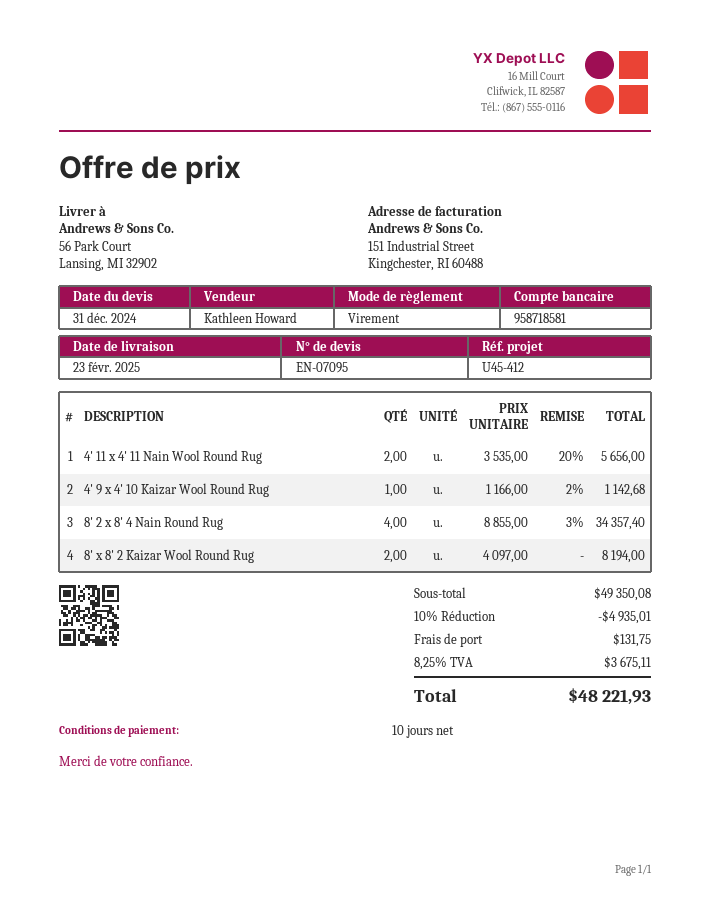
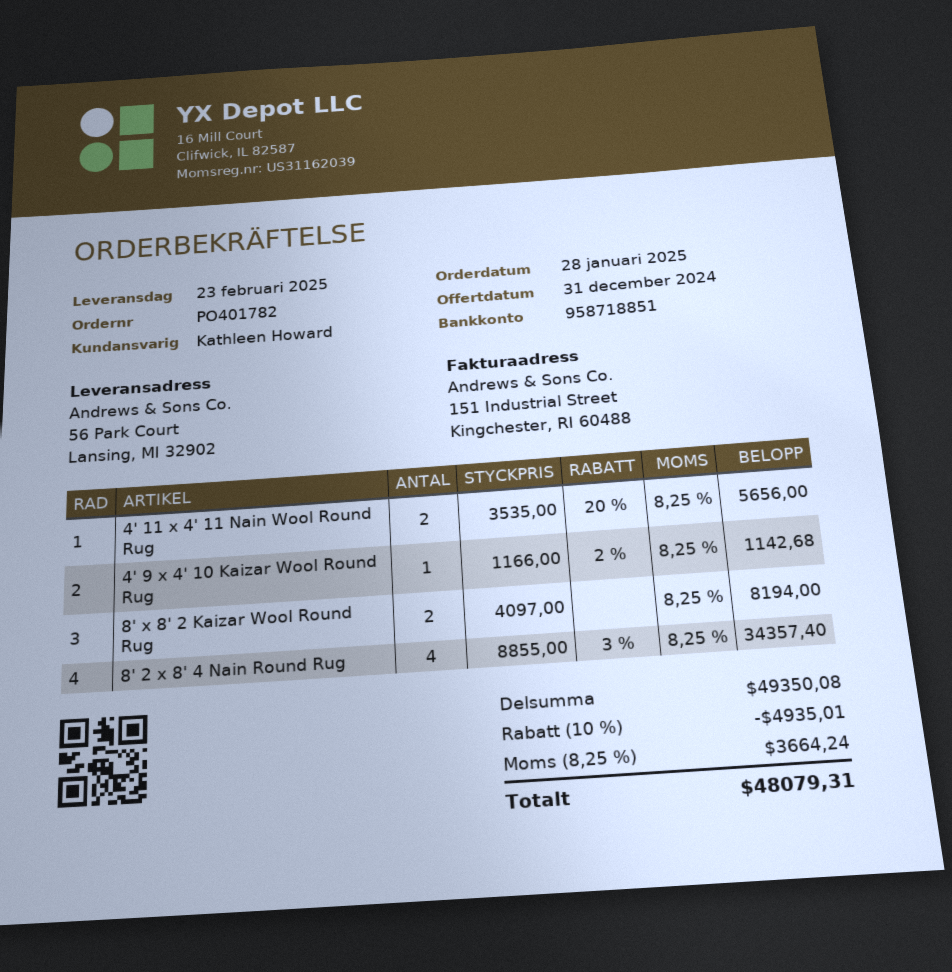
bank account: 958718581 -> 958718851
shipping: 131.75 -> none
tax: 8.25% = 3675.11 -> 8.25% = 3664.24
total: 48221.93 -> 48079.31

